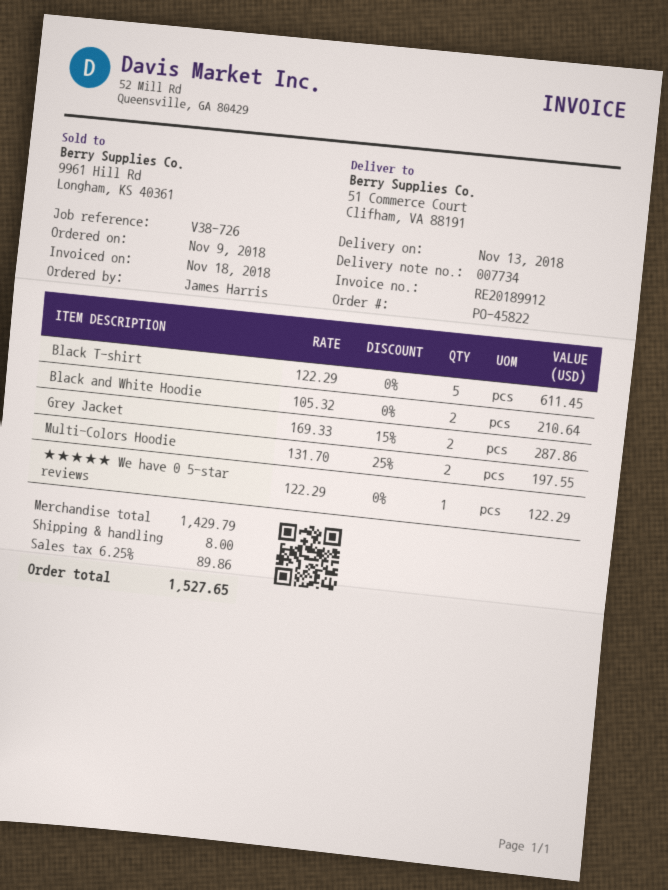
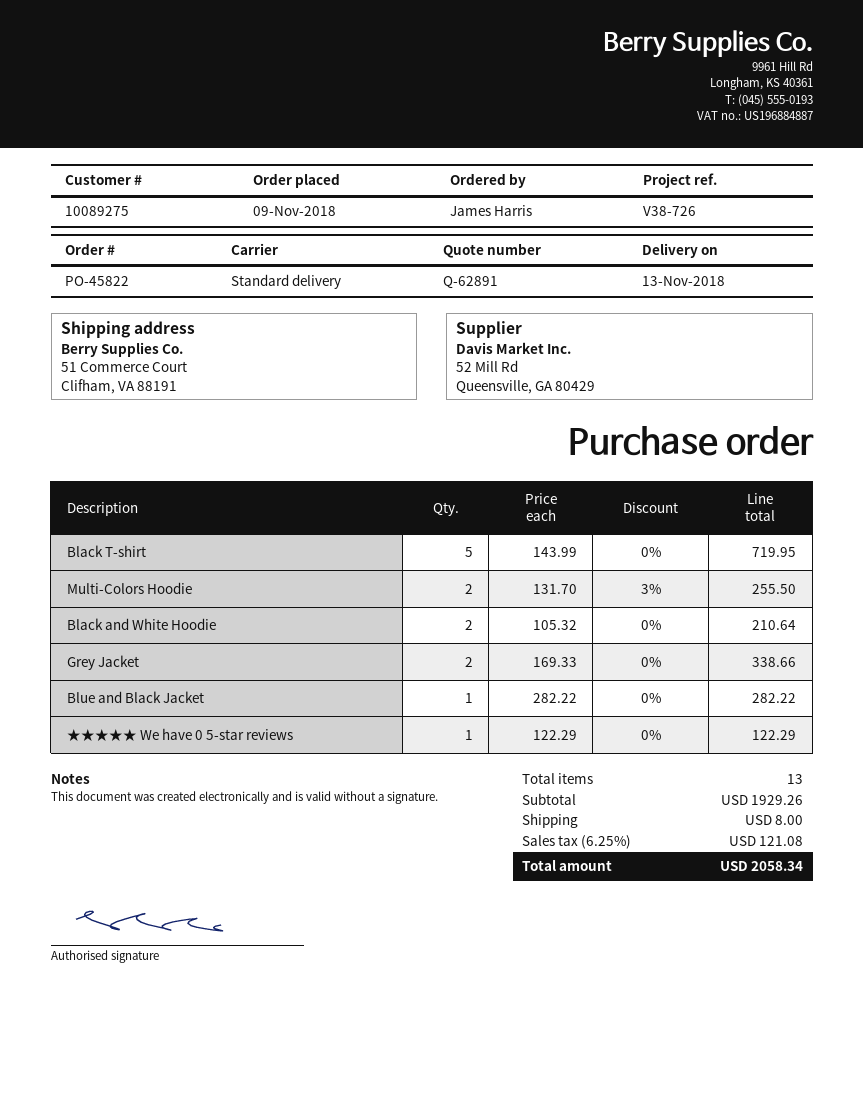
Black T-shirt: 5 x 122.29 = 611.45 -> 5 x 143.99 = 719.95
Grey Jacket: 2 x 169.33 - 15% = 287.86 -> 2 x 169.33 = 338.66
Multi-Colors Hoodie: 2 x 131.70 - 25% = 197.55 -> 2 x 131.70 - 3% = 255.50
Blue and Black Jacket: none -> 1 x 282.22 = 282.22
subtotal: 1429.79 -> 1929.26
tax: 6.25% = 89.86 -> 6.25% = 121.08
total: 1527.65 -> 2058.34

